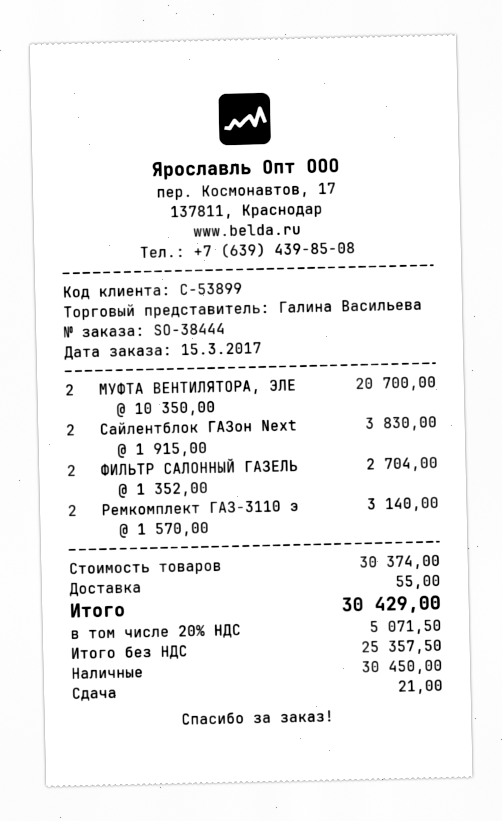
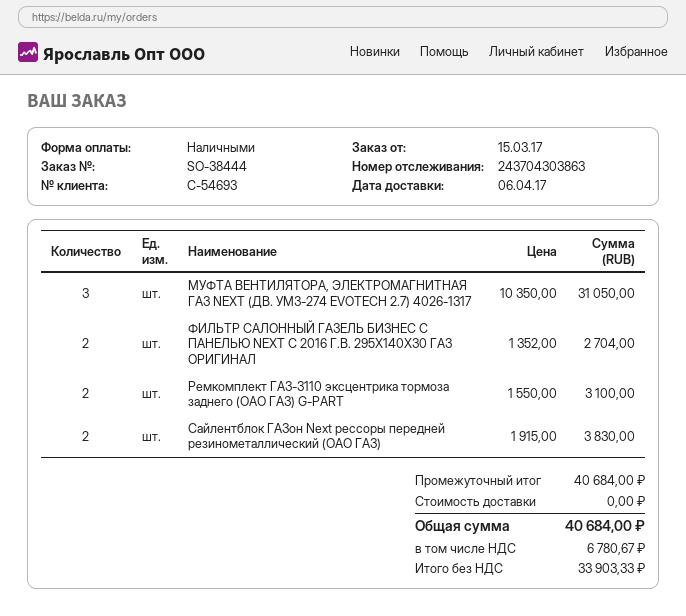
customer number: C-53899 -> C-54693
МУФТА ВЕНТИЛЯТОРА, ЭЛЕ: 2 x 10350.00 = 20700.00 -> 3 x 10350.00 = 31050.00
Ремкомплект ГАЗ-3110 э: 2 x 1570.00 = 3140.00 -> 2 x 1550.00 = 3100.00
subtotal: 30374.00 -> 40684.00
shipping: 55.00 -> 0.00
net: 25357.50 -> 33903.33
tax: 5071.50 -> 6780.67
total: 30429.00 -> 40684.00

